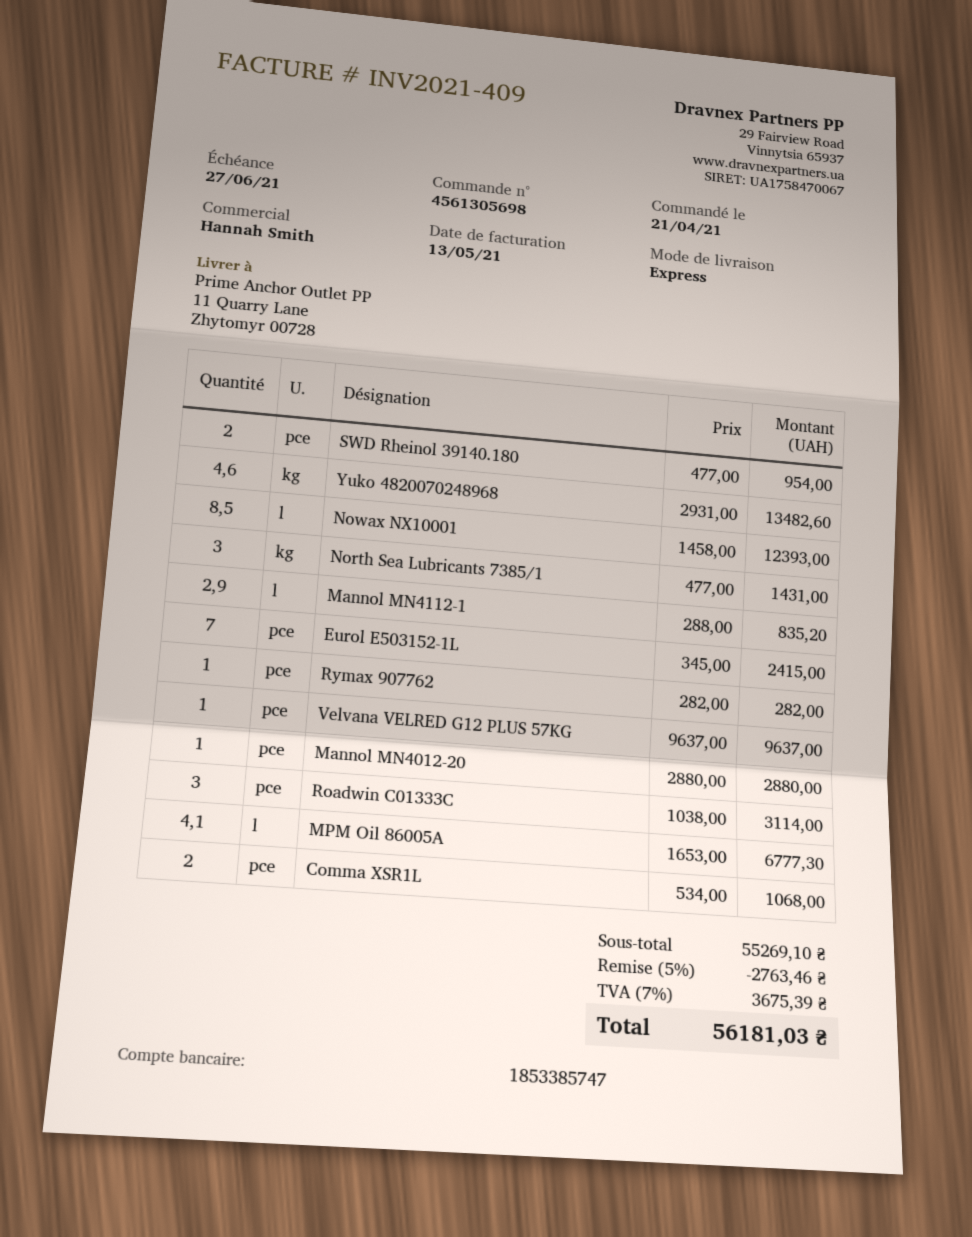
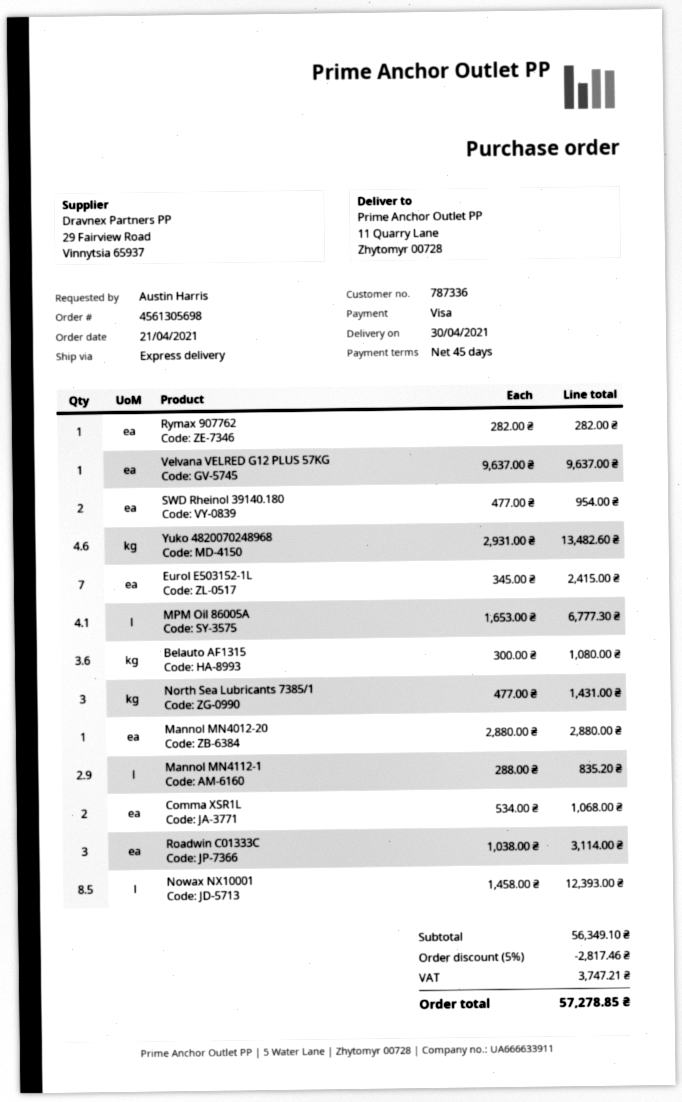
Belauto AF1315: none -> 3.6 x 300.00 = 1080.00
subtotal: 55269.10 -> 56349.10
discount: 5% = 2763.46 -> 5% = 2817.46
tax: 3675.39 -> 3747.21
total: 56181.03 -> 57278.85

